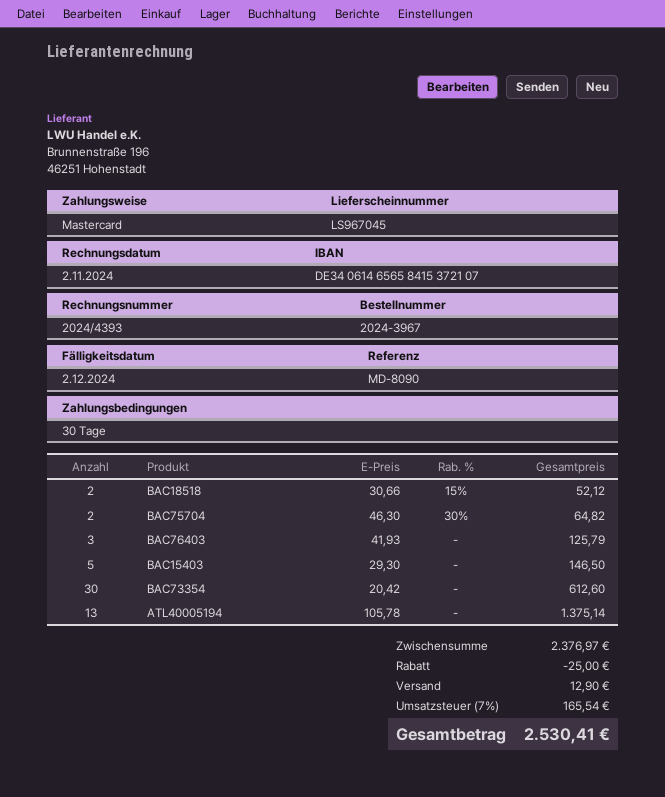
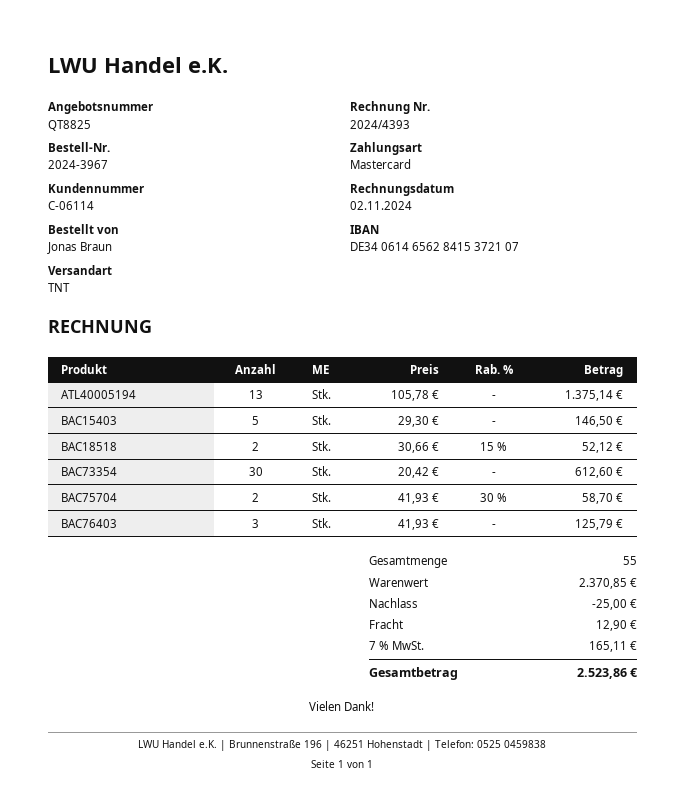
bank account: DE34061465658415372107 -> DE34061465628415372107
BAC75704: 2 x 46.30 - 30% = 64.82 -> 2 x 41.93 - 30% = 58.70
subtotal: 2376.97 -> 2370.85
tax: 7% = 165.54 -> 7% = 165.11
total: 2530.41 -> 2523.86

